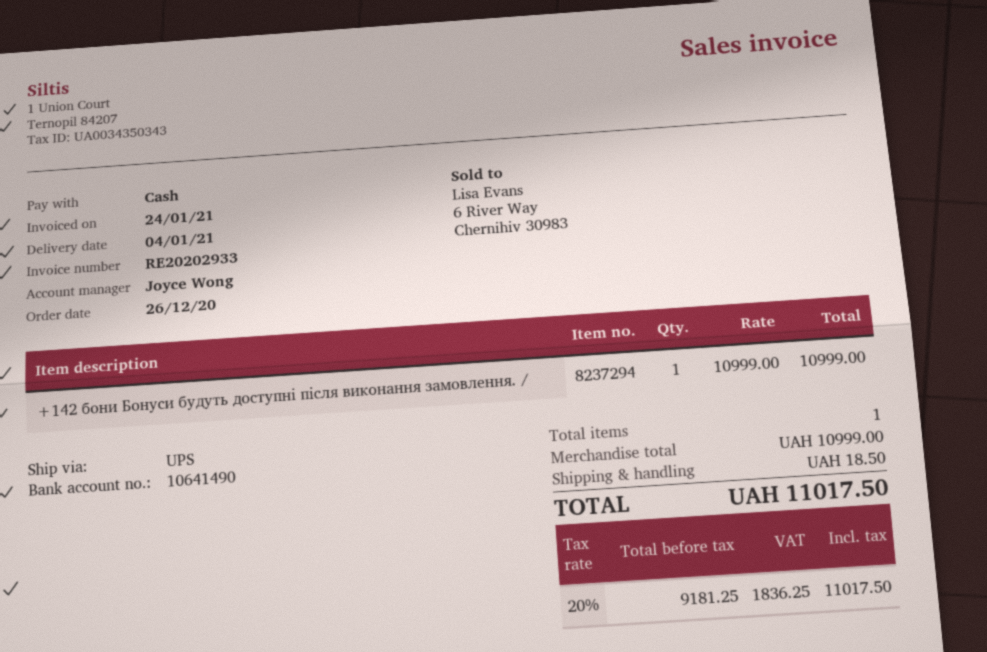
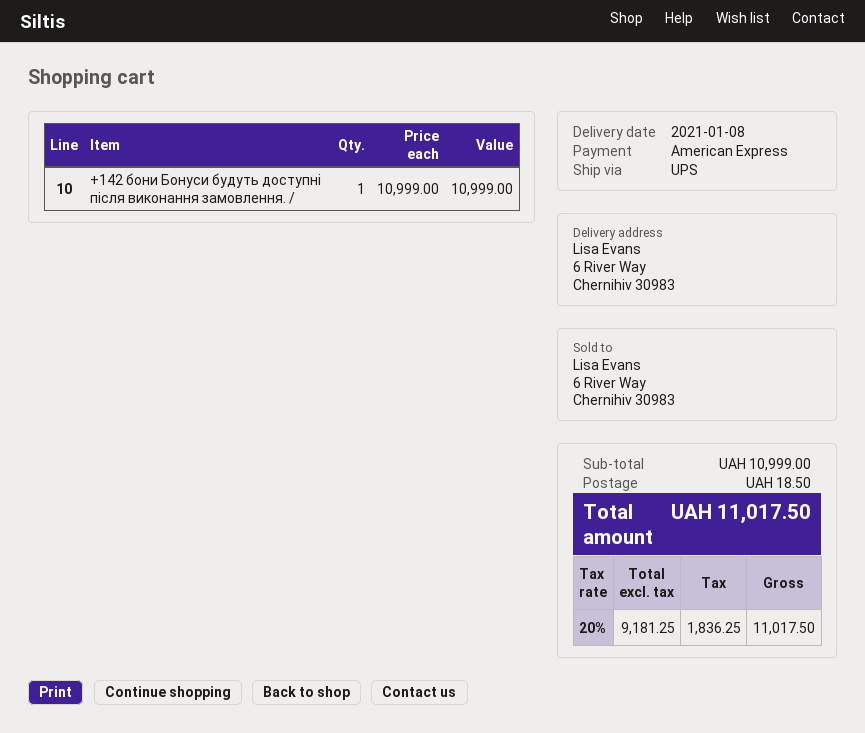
delivery date: 2021-01-04 -> 2021-01-08
payment method: cash -> American Express

